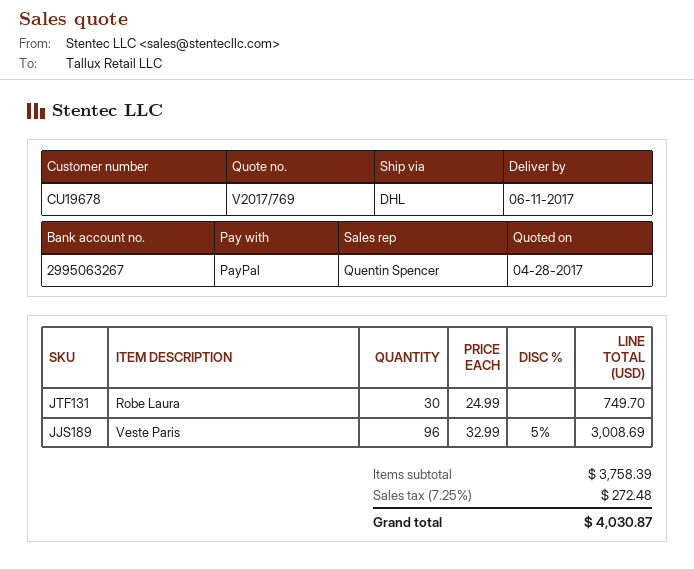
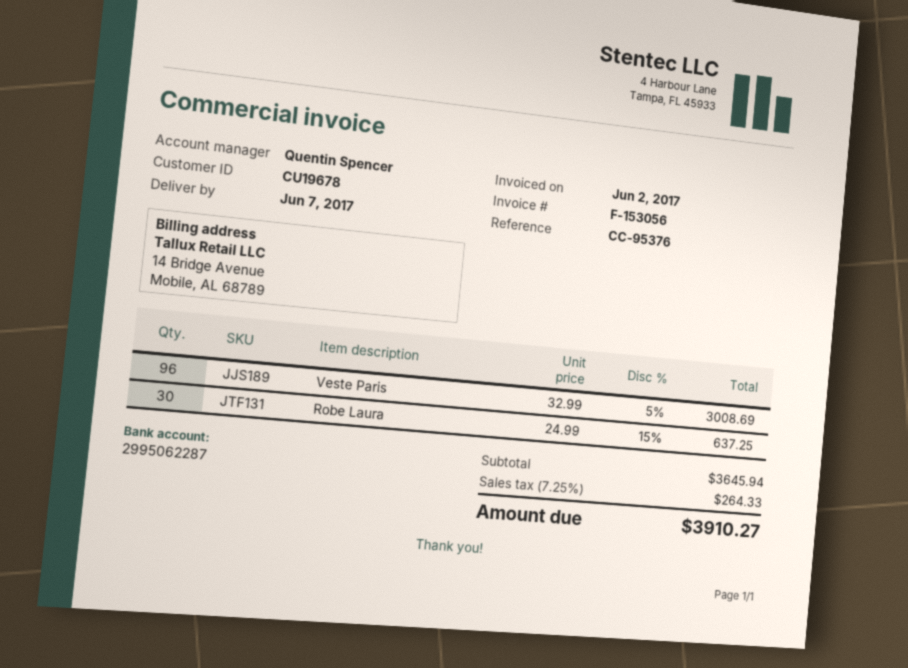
delivery date: 2017-06-11 -> 2017-06-07
bank account: 2995063267 -> 2995062287
Robe Laura: 30 x 24.99 = 749.70 -> 30 x 24.99 - 15% = 637.25
subtotal: 3758.39 -> 3645.94
tax: 7.25% = 272.48 -> 7.25% = 264.33
total: 4030.87 -> 3910.27

